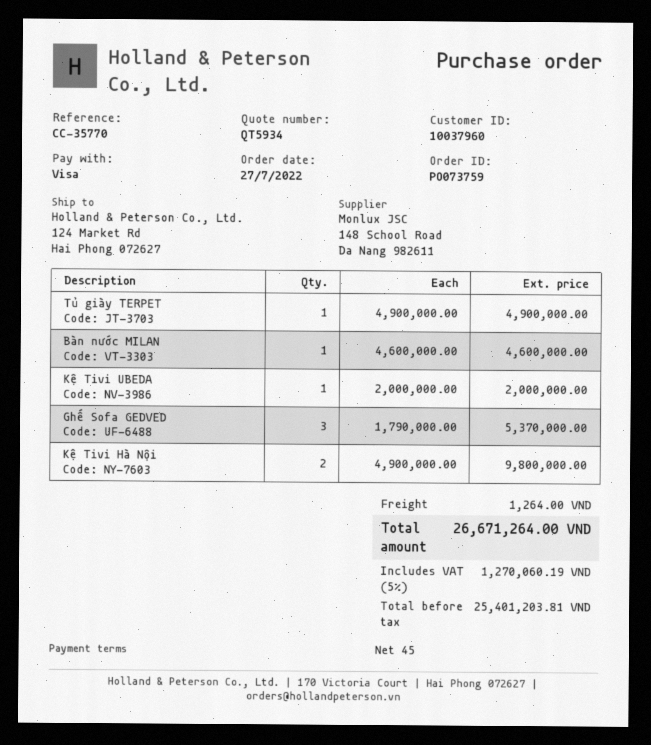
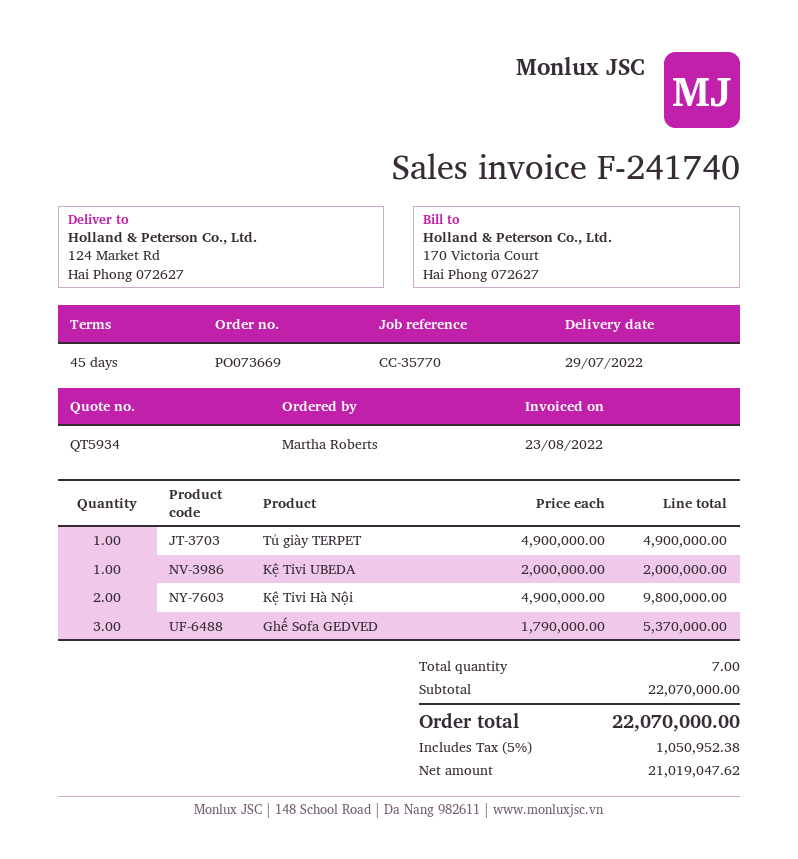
order number: PO073759 -> PO073669
Bàn nước MILAN: 1 x 4600000.00 = 4600000.00 -> none
shipping: 1264.00 -> none
net: 25401203.81 -> 21019047.62
tax: 5% = 1270060.19 -> 5% = 1050952.38
total: 26671264.00 -> 22070000.00

